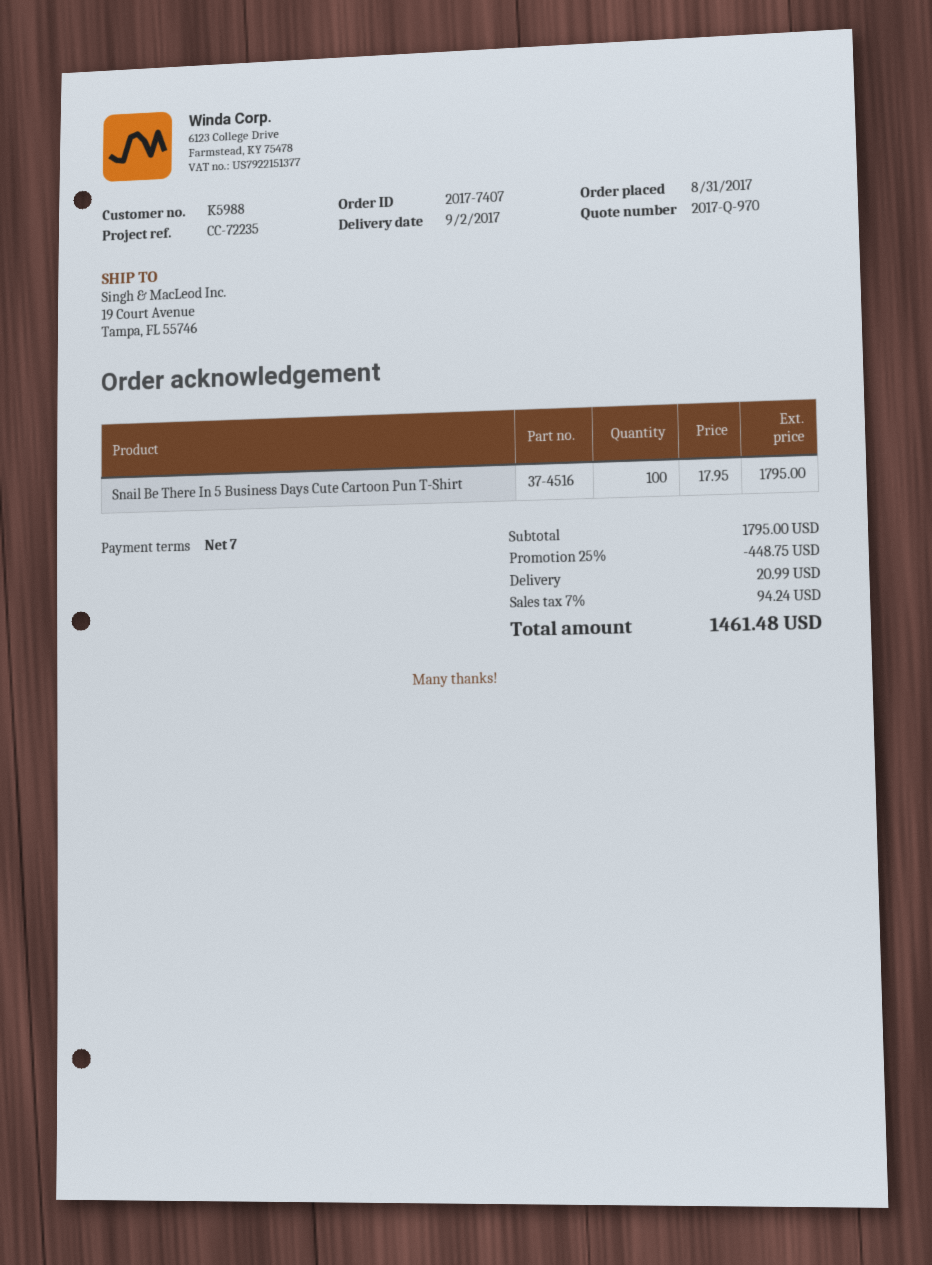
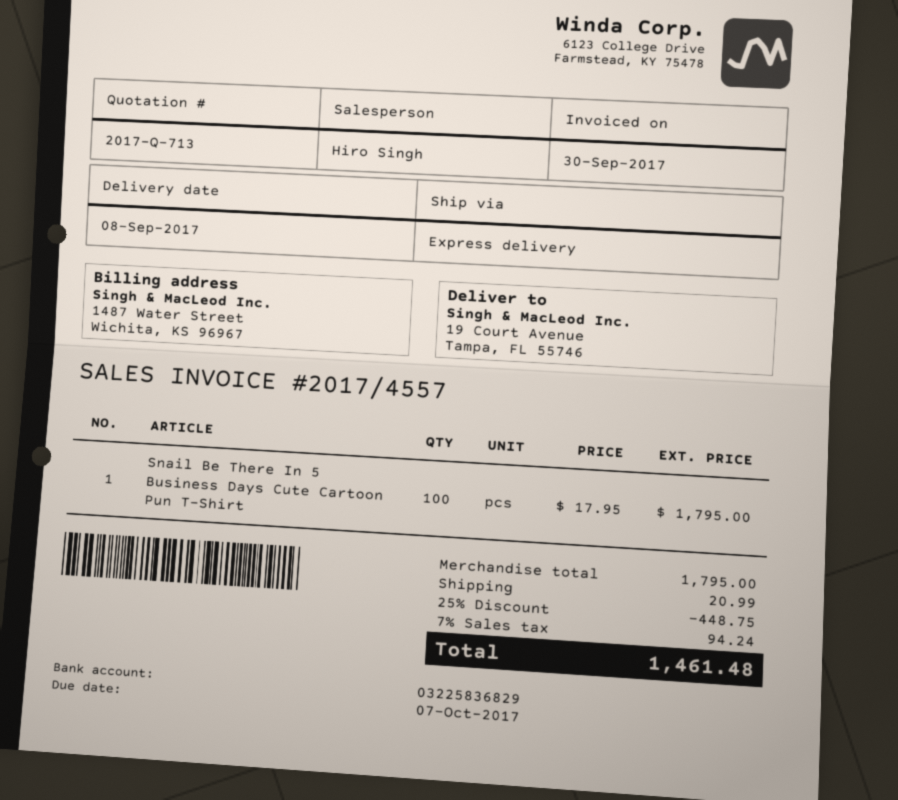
quote number: 2017-Q-970 -> 2017-Q-713
delivery date: 2017-09-02 -> 2017-09-08

